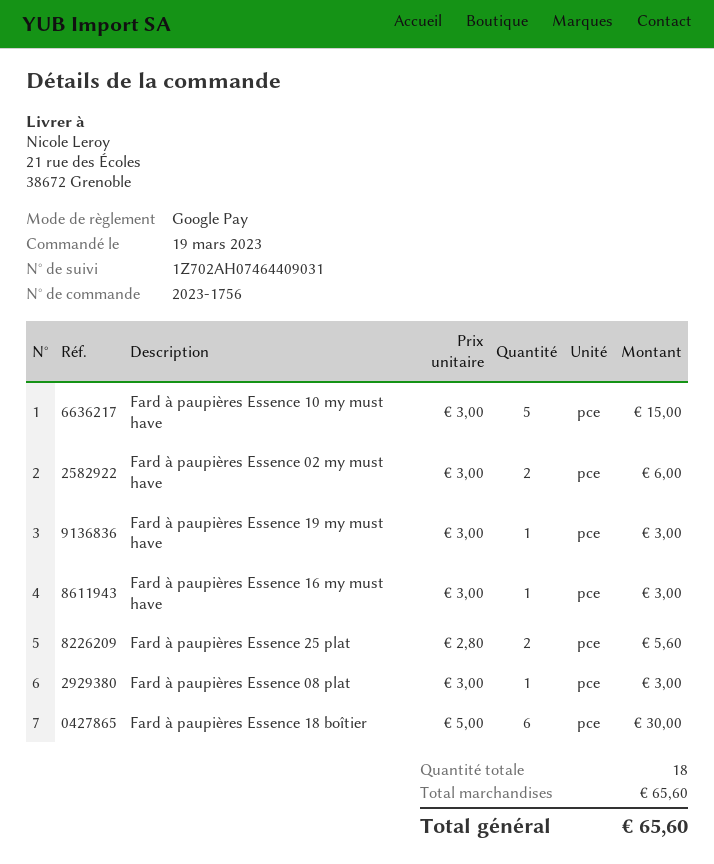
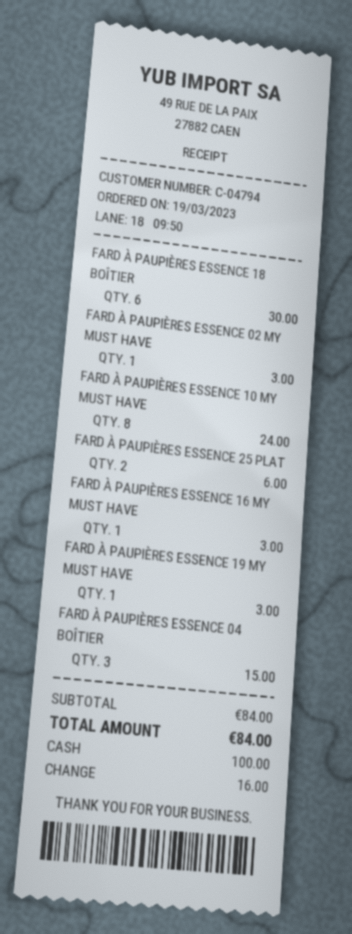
payment method: Google Pay -> cash
Fard à paupières Essence 10 my must have: 5 for 15.00 -> 8 for 24.00
Fard à paupières Essence 02 my must have: 2 for 6.00 -> 1 for 3.00
Fard à paupières Essence 25 plat: 2 for 5.60 -> 2 for 6.00
Fard à paupières Essence 08 plat: 1 for 3.00 -> none
FARD À PAUPIÈRES ESSENCE 04 BOÎTIER: none -> 3 for 15.00
subtotal: 65.60 -> 84.00
total: 65.60 -> 84.00

